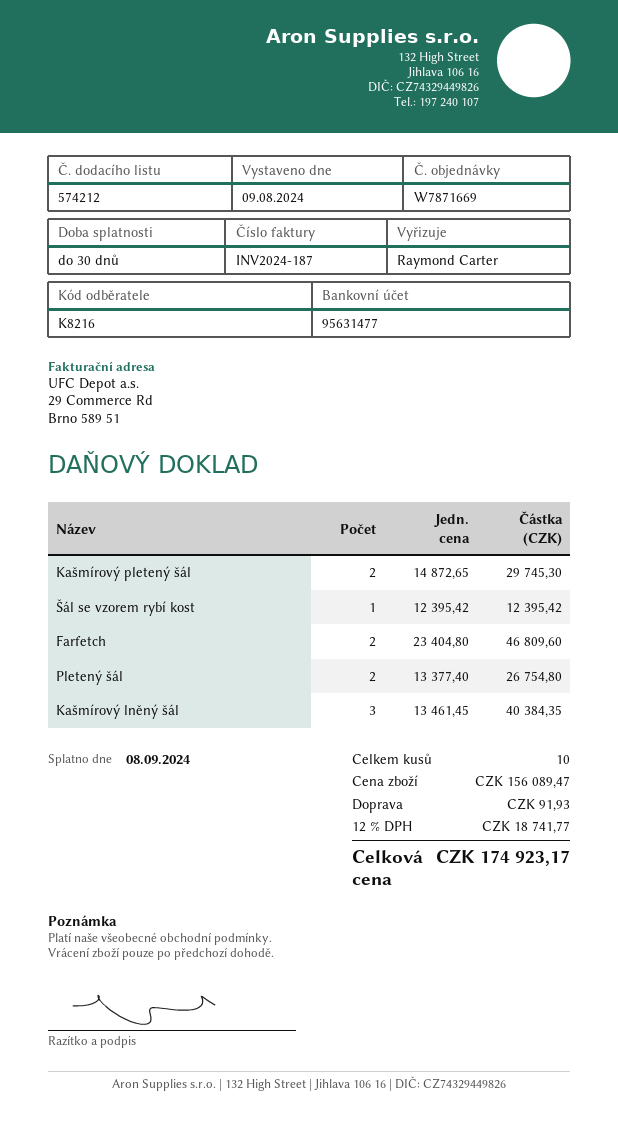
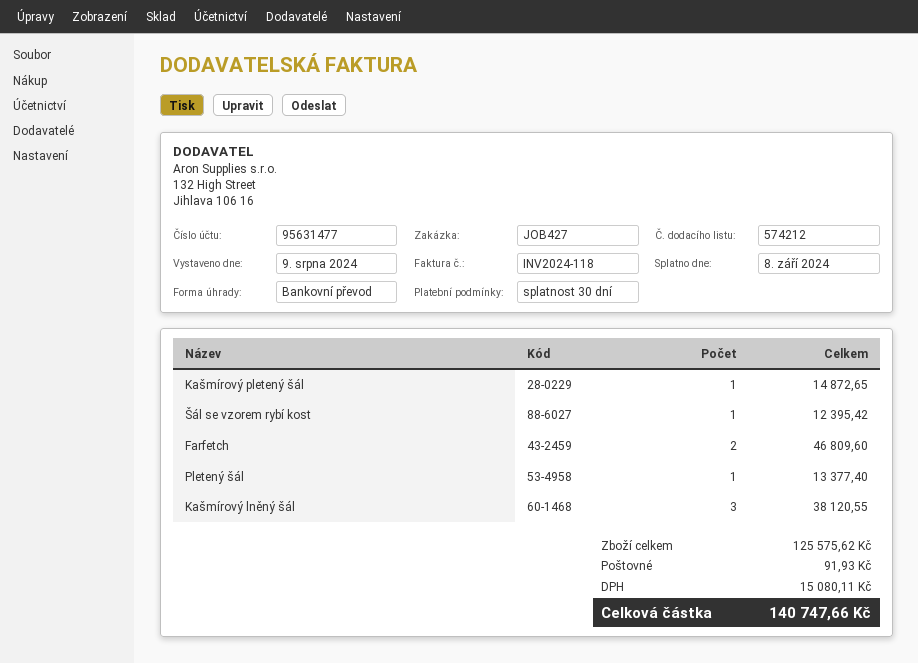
invoice number: INV2024-187 -> INV2024-118
Kašmírový pletený šál: 2 for 29745.30 -> 1 for 14872.65
Pletený šál: 2 for 26754.80 -> 1 for 13377.40
Kašmírový lněný šál: 3 for 40384.35 -> 3 for 38120.55
subtotal: 156089.47 -> 125575.62
tax: 18741.77 -> 15080.11
total: 174923.17 -> 140747.66

